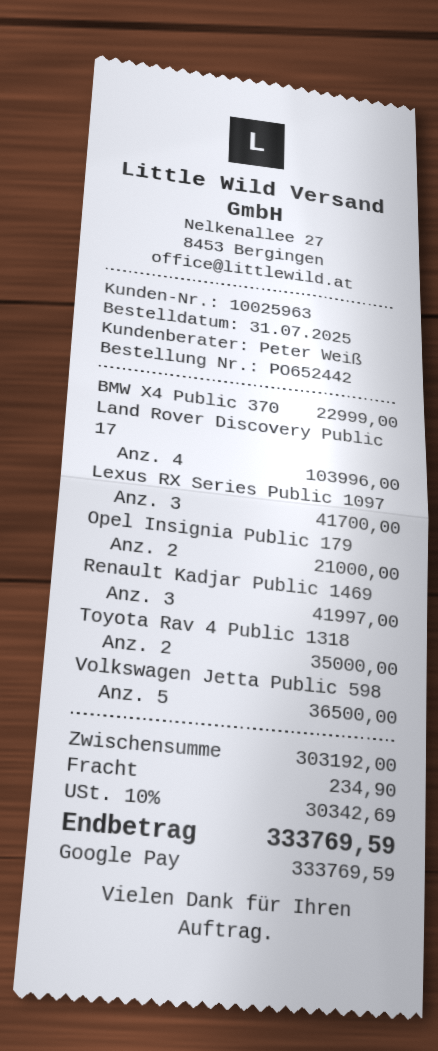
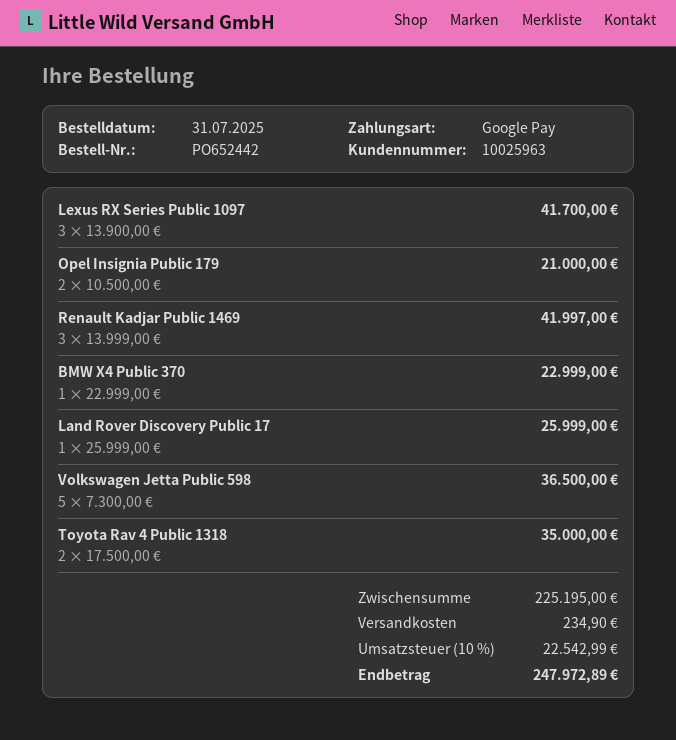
Land Rover Discovery Public 17: 4 for 103996.00 -> 1 for 25999.00
subtotal: 303192.00 -> 225195.00
tax: 10% = 30342.69 -> 10% = 22542.99
total: 333769.59 -> 247972.89

